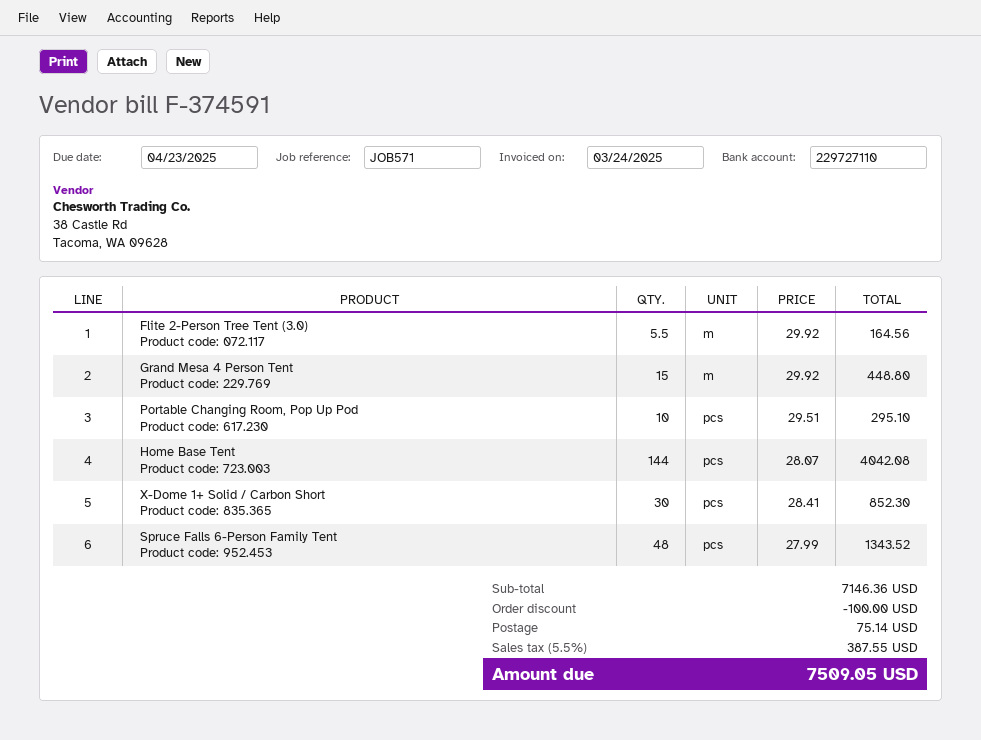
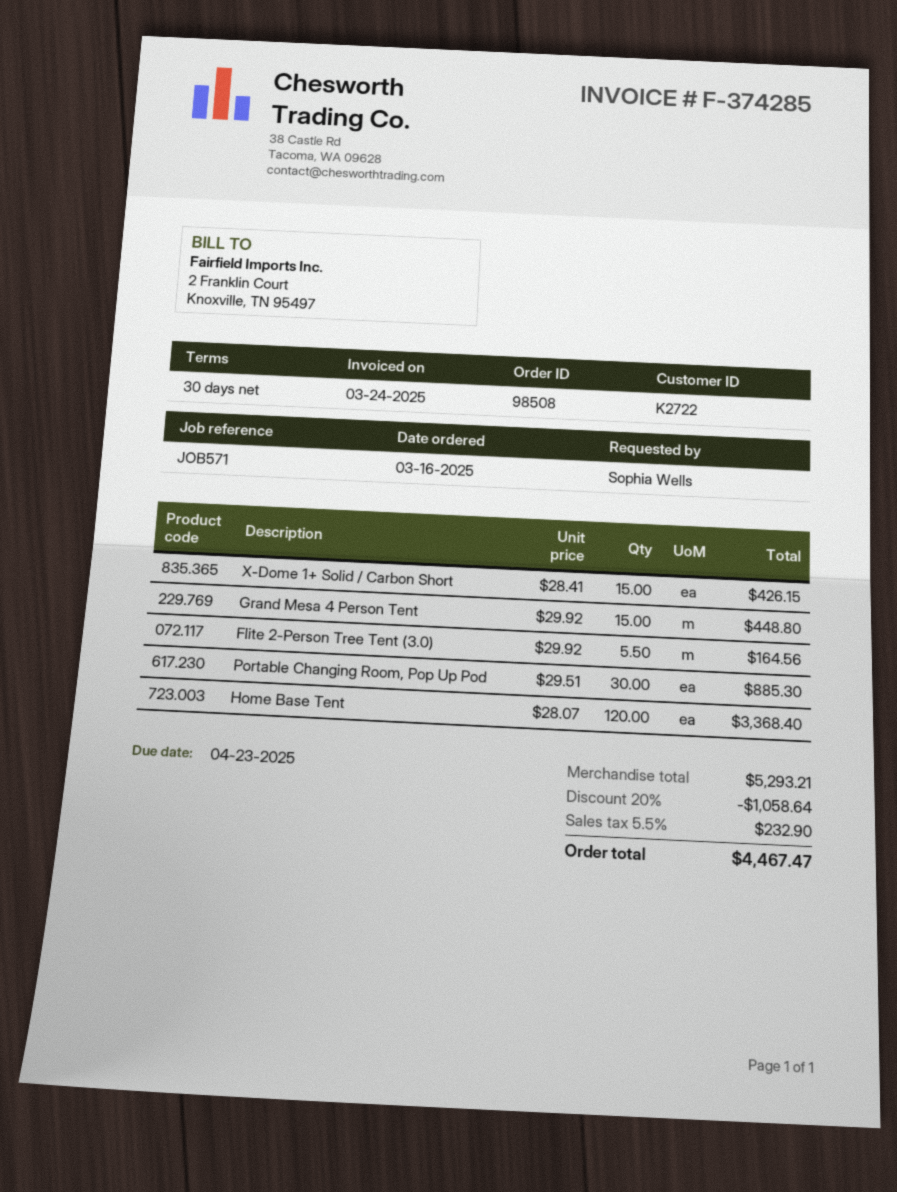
invoice number: F-374591 -> F-374285
Portable Changing Room, Pop Up Pod: 10 x 29.51 = 295.10 -> 30 x 29.51 = 885.30
Home Base Tent: 144 x 28.07 = 4042.08 -> 120 x 28.07 = 3368.40
X-Dome 1+ Solid / Carbon Short: 30 x 28.41 = 852.30 -> 15 x 28.41 = 426.15
Spruce Falls 6-Person Family Tent: 48 x 27.99 = 1343.52 -> none
subtotal: 7146.36 -> 5293.21
discount: 100.00 -> 1058.64
shipping: 75.14 -> none
tax: 5.5% = 387.55 -> 5.5% = 232.90
total: 7509.05 -> 4467.47

